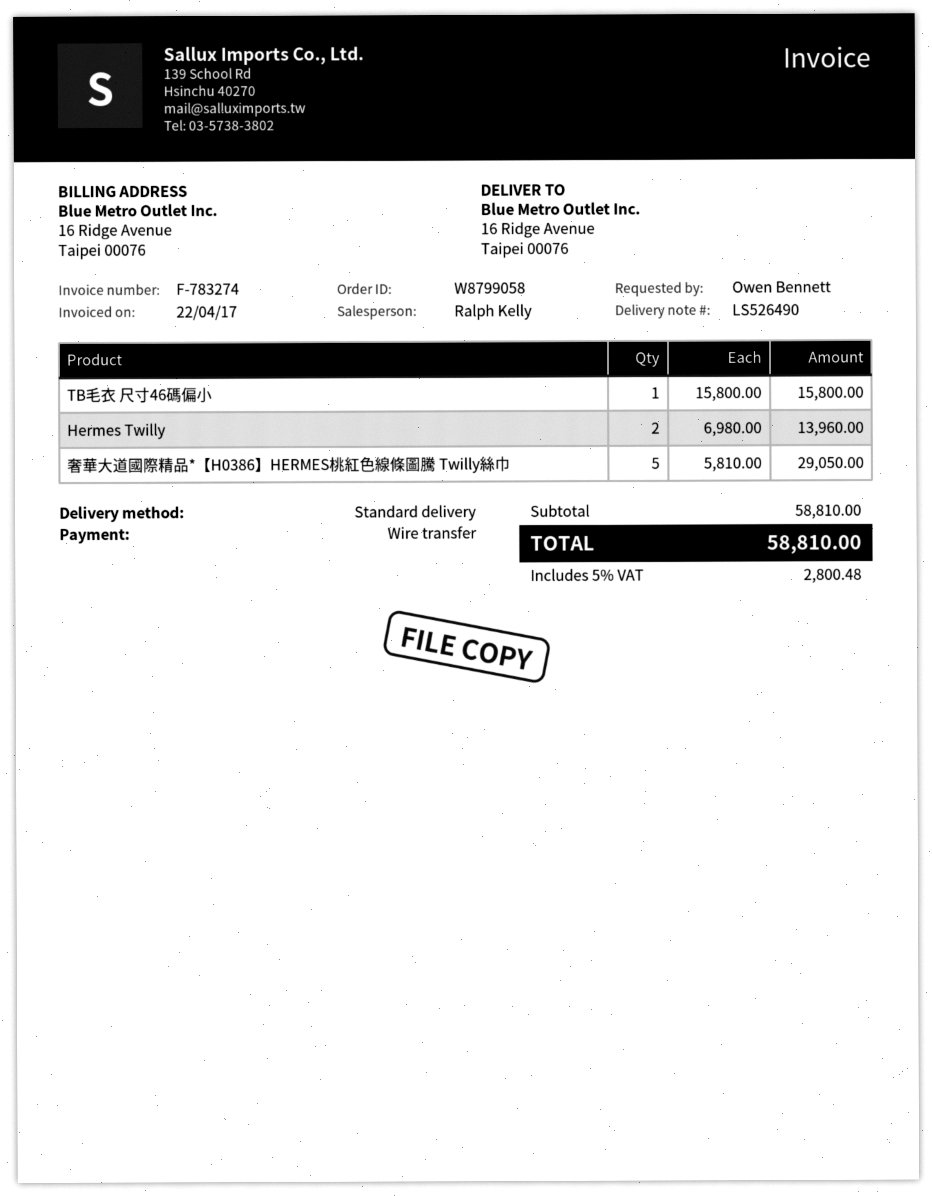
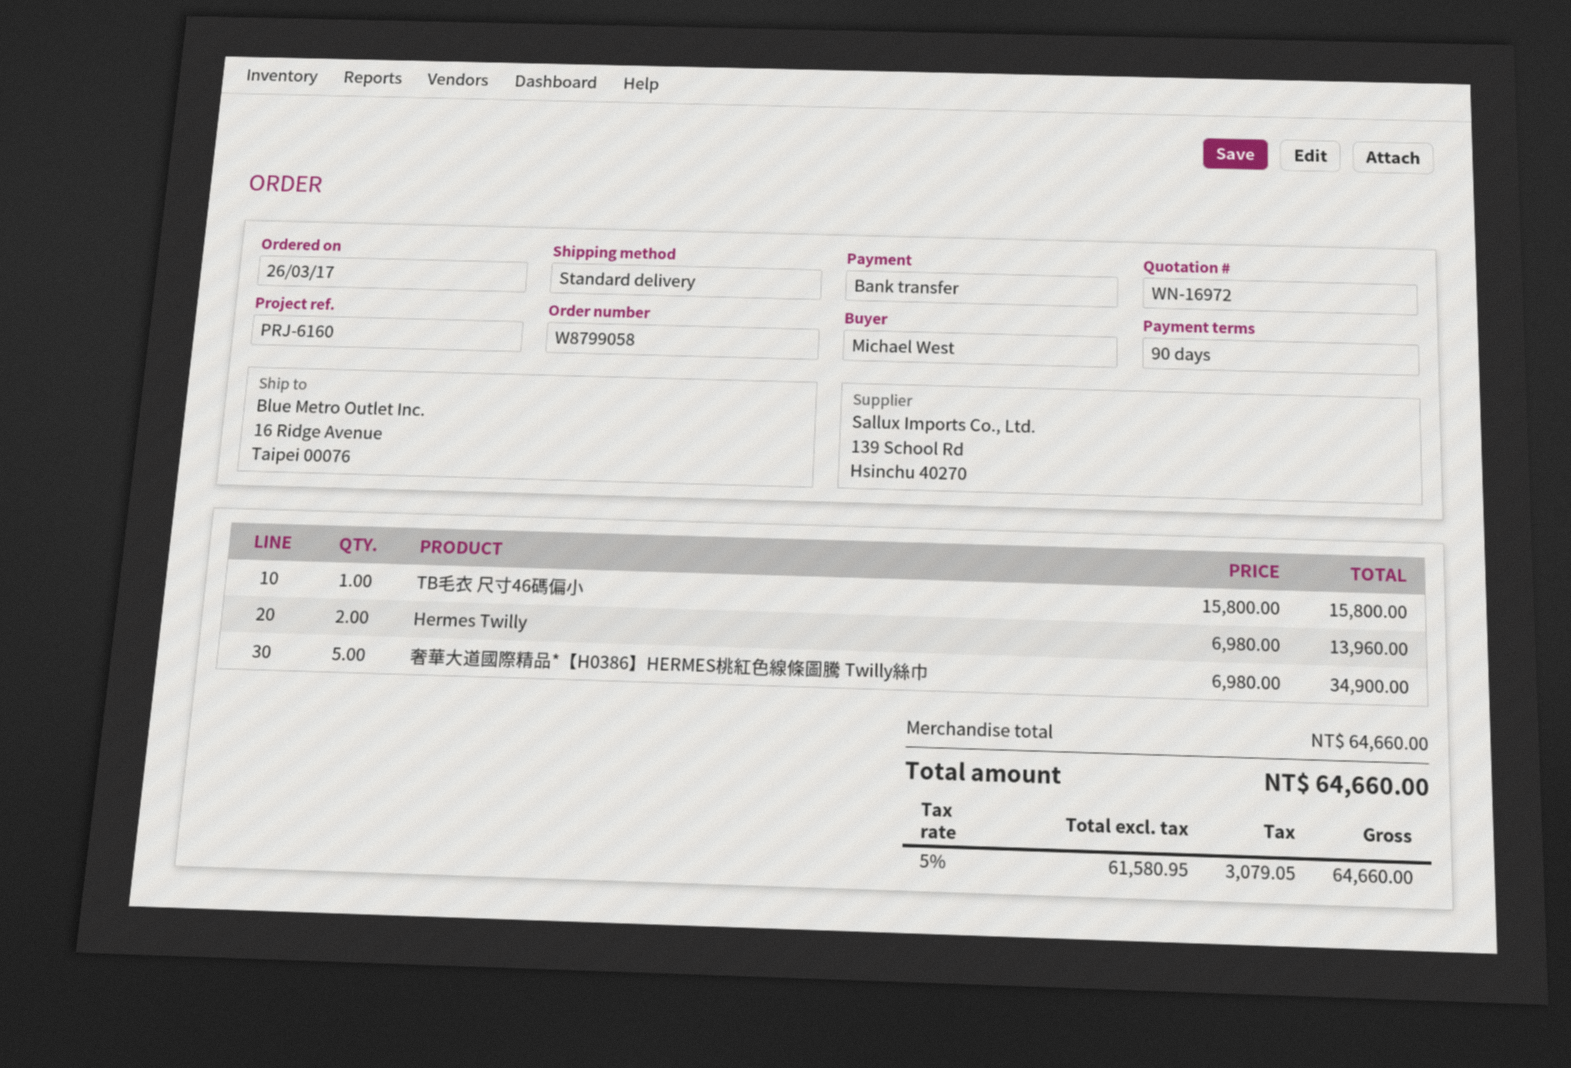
ordered by: Owen Bennett -> Michael West
奢華大道國際精品*【H0386】HERMES桃紅色線條圖騰 Twilly絲巾: 5 x 5810.00 = 29050.00 -> 5 x 6980.00 = 34900.00
subtotal: 58810.00 -> 64660.00
tax: 5% = 2800.48 -> 5% = 3079.05
total: 58810.00 -> 64660.00

